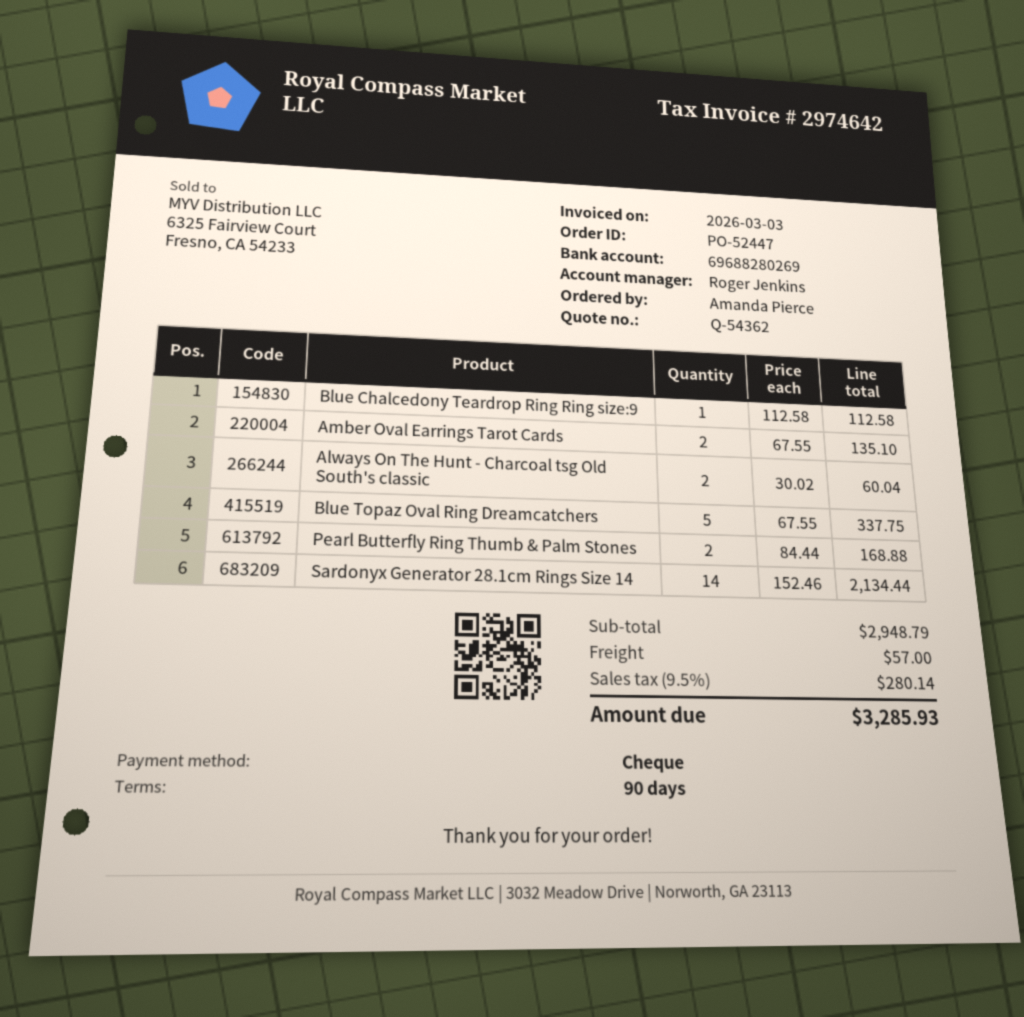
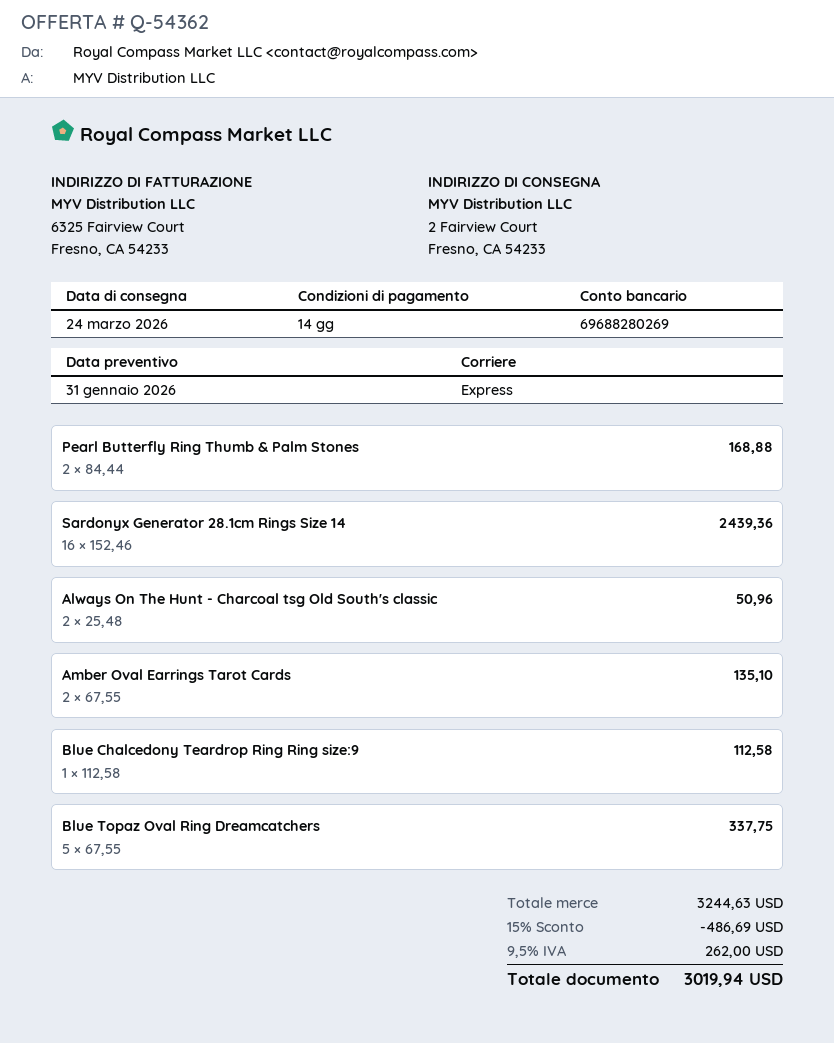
payment terms: 90 days -> 14 days
Always On The Hunt - Charcoal tsg Old South's classic: 2 x 30.02 = 60.04 -> 2 x 25.48 = 50.96
Sardonyx Generator 28.1cm Rings Size 14: 14 x 152.46 = 2134.44 -> 16 x 152.46 = 2439.36
subtotal: 2948.79 -> 3244.63
discount: none -> 15% = 486.69
shipping: 57.00 -> none
tax: 9.5% = 280.14 -> 9.5% = 262.00
total: 3285.93 -> 3019.94

